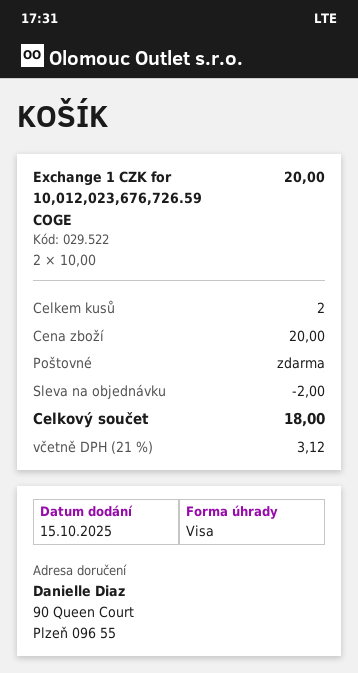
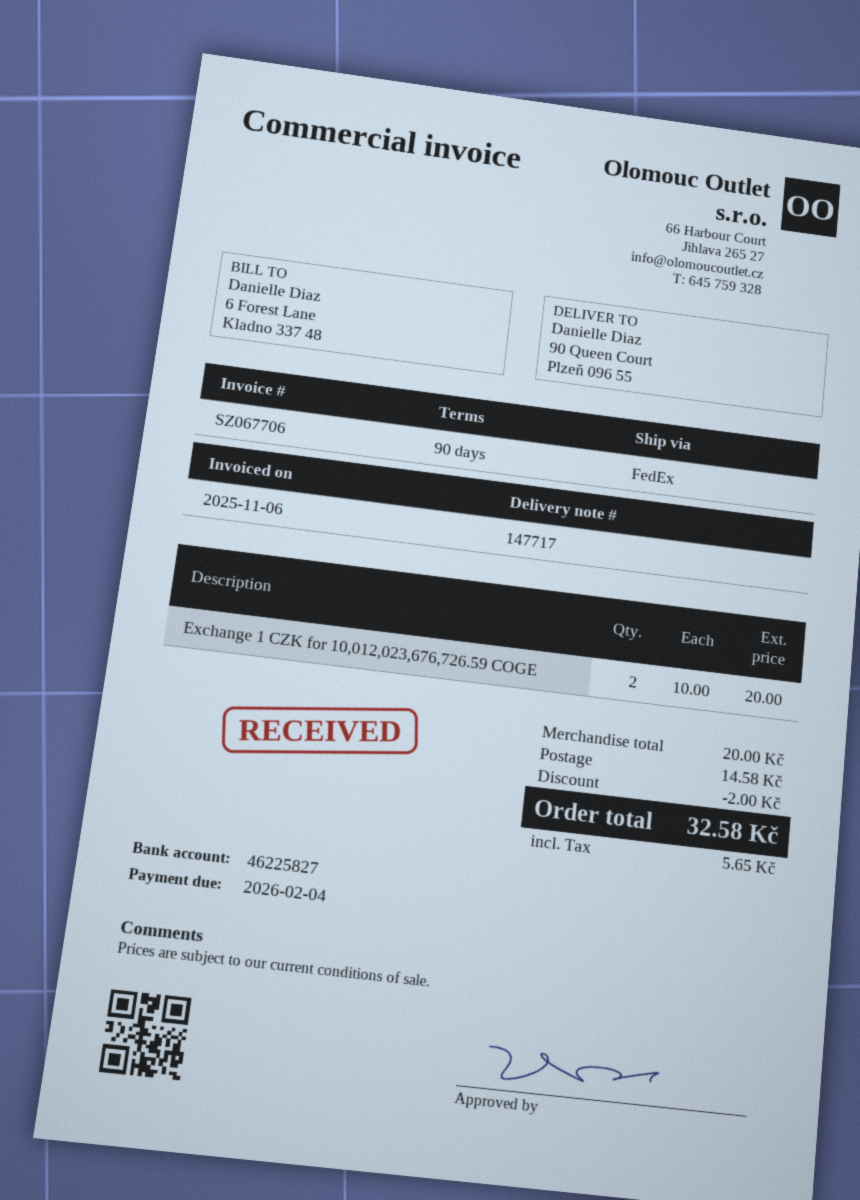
shipping: 0.00 -> 14.58
tax: 3.12 -> 5.65
total: 18.00 -> 32.58

